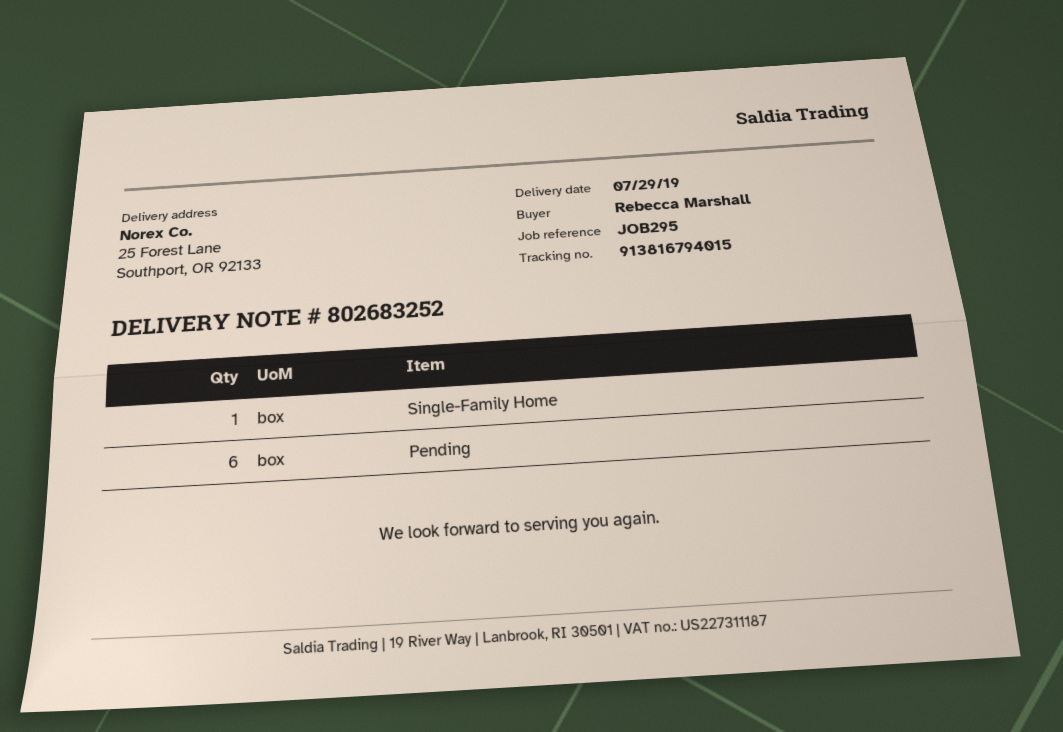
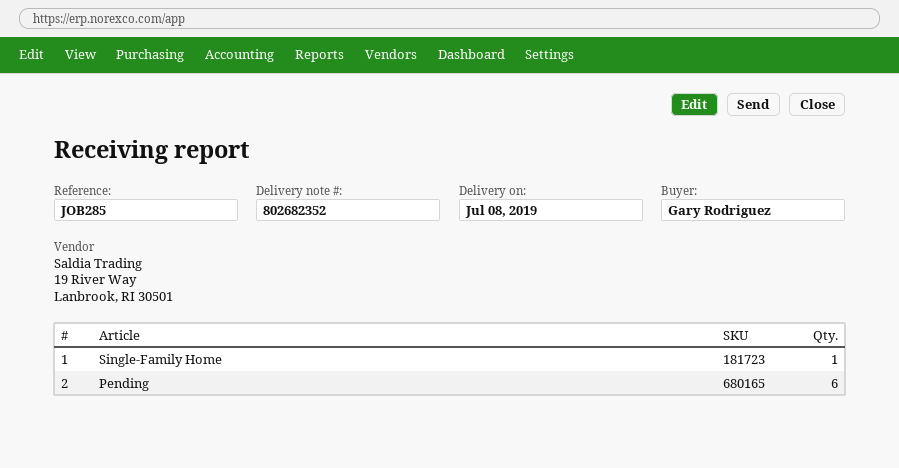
delivery note number: 802683252 -> 802682352
delivery date: 2019-07-29 -> 2019-07-08
reference: JOB295 -> JOB285
ordered by: Rebecca Marshall -> Gary Rodriguez

